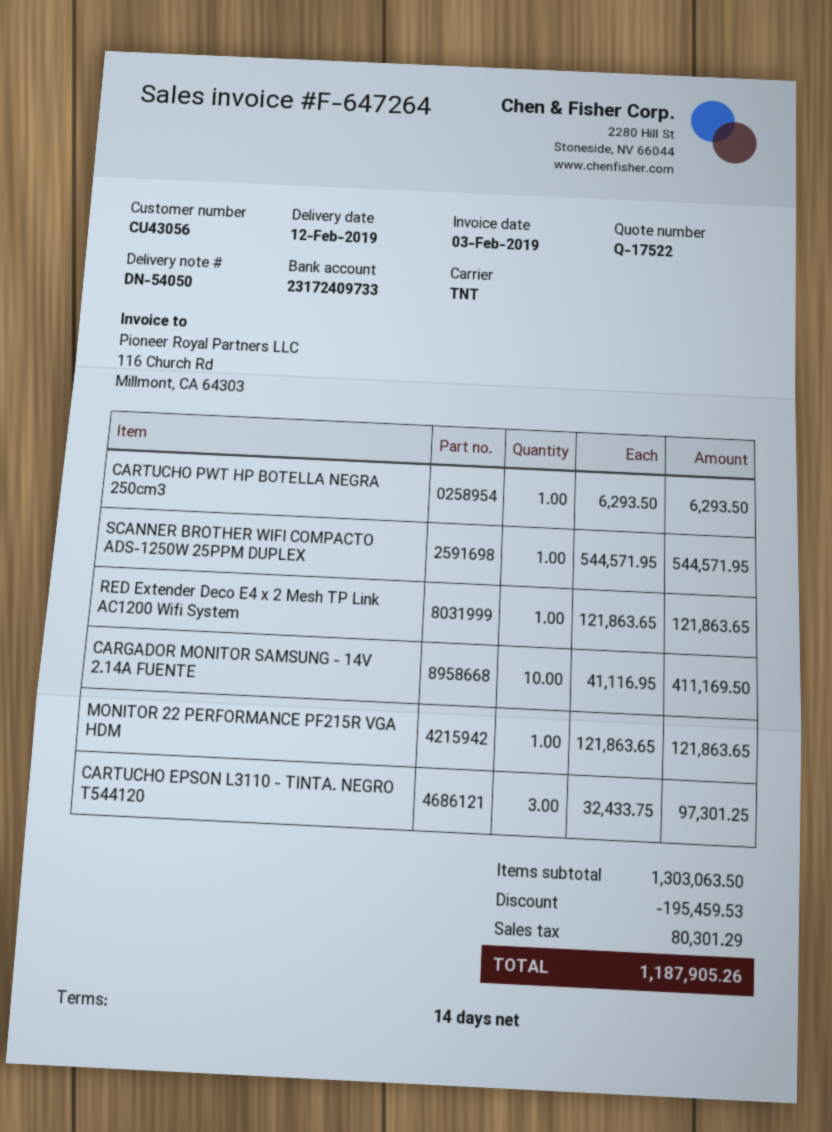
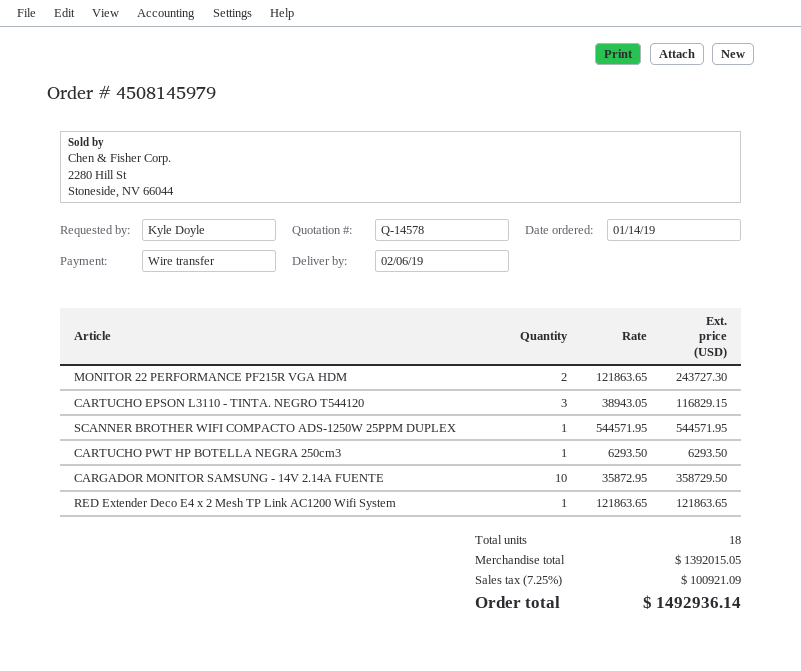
quote number: Q-17522 -> Q-14578
delivery date: 2019-02-12 -> 2019-02-06
CARGADOR MONITOR SAMSUNG - 14V 2.14A FUENTE: 10 x 41116.95 = 411169.50 -> 10 x 35872.95 = 358729.50
MONITOR 22 PERFORMANCE PF215R VGA HDM: 1 x 121863.65 = 121863.65 -> 2 x 121863.65 = 243727.30
CARTUCHO EPSON L3110 - TINTA. NEGRO T544120: 3 x 32433.75 = 97301.25 -> 3 x 38943.05 = 116829.15
subtotal: 1303063.50 -> 1392015.05
discount: 195459.53 -> none
tax: 80301.29 -> 100921.09
total: 1187905.26 -> 1492936.14

